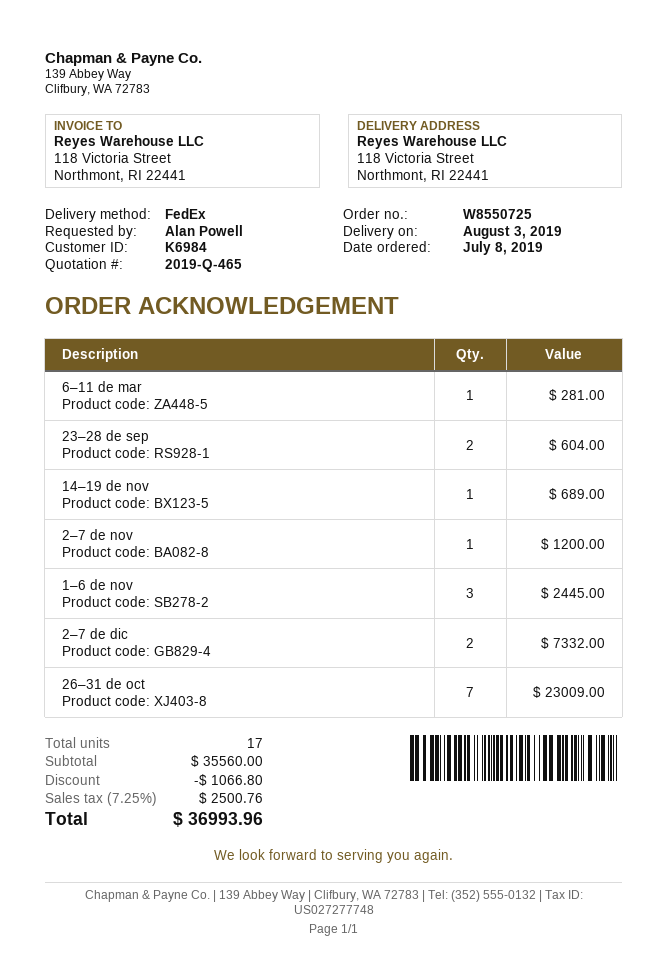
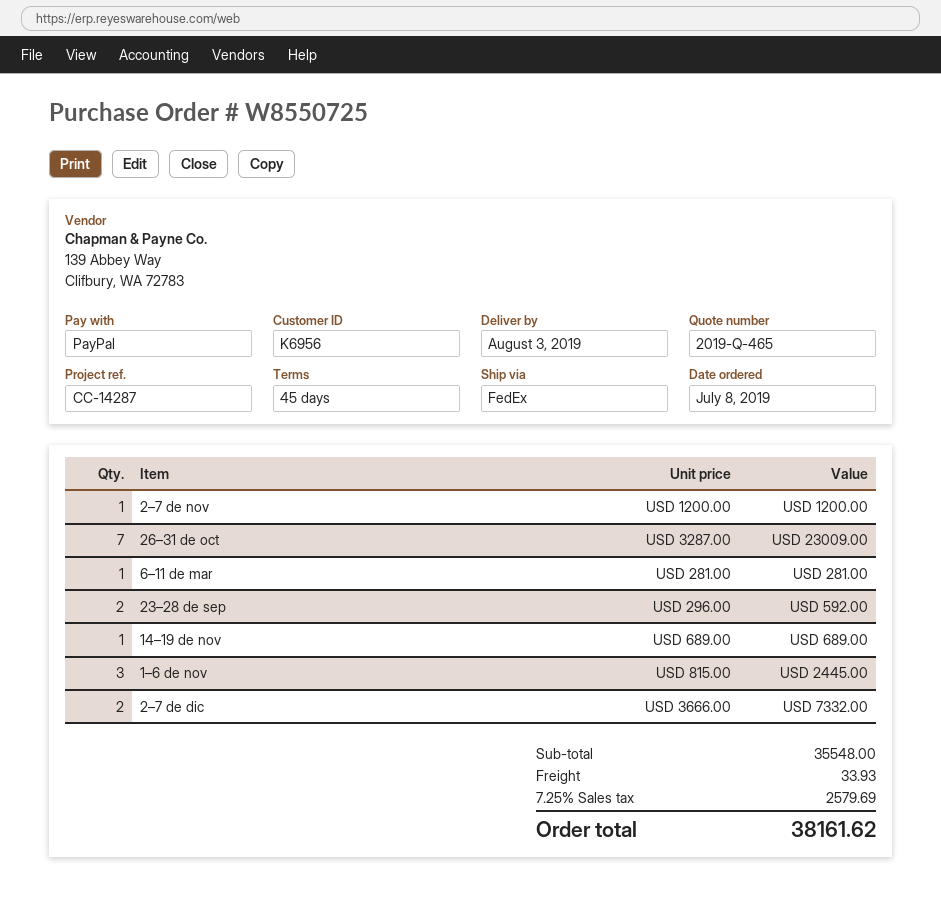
customer number: K6984 -> K6956
23–28 de sep: 2 for 604.00 -> 2 for 592.00
subtotal: 35560.00 -> 35548.00
discount: 1066.80 -> none
shipping: none -> 33.93
tax: 7.25% = 2500.76 -> 7.25% = 2579.69
total: 36993.96 -> 38161.62

